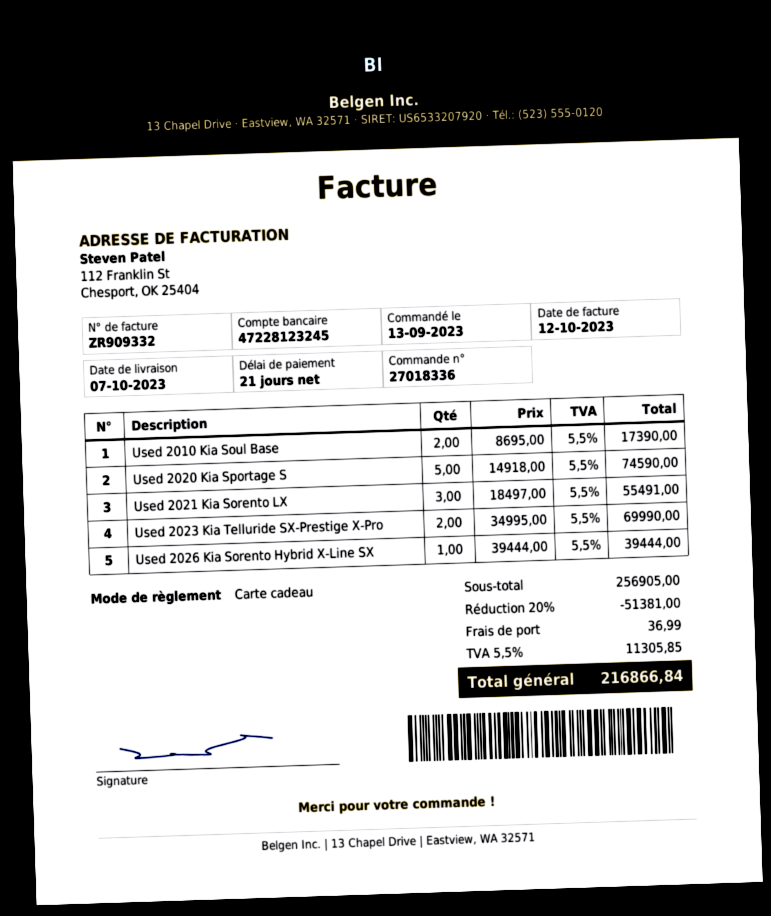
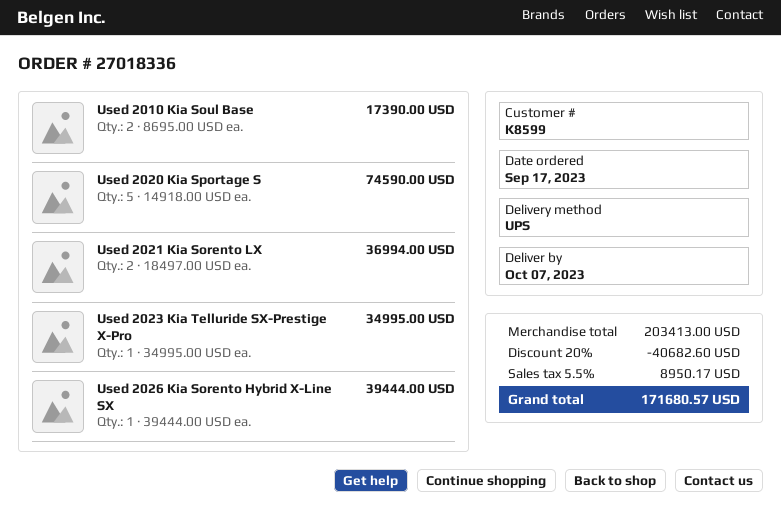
order date: 2023-09-13 -> 2023-09-17
Used 2021 Kia Sorento LX: 3 x 18497.00 = 55491.00 -> 2 x 18497.00 = 36994.00
Used 2023 Kia Telluride SX-Prestige X-Pro: 2 x 34995.00 = 69990.00 -> 1 x 34995.00 = 34995.00
subtotal: 256905.00 -> 203413.00
discount: 20% = 51381.00 -> 20% = 40682.60
shipping: 36.99 -> none
tax: 5.5% = 11305.85 -> 5.5% = 8950.17
total: 216866.84 -> 171680.57

